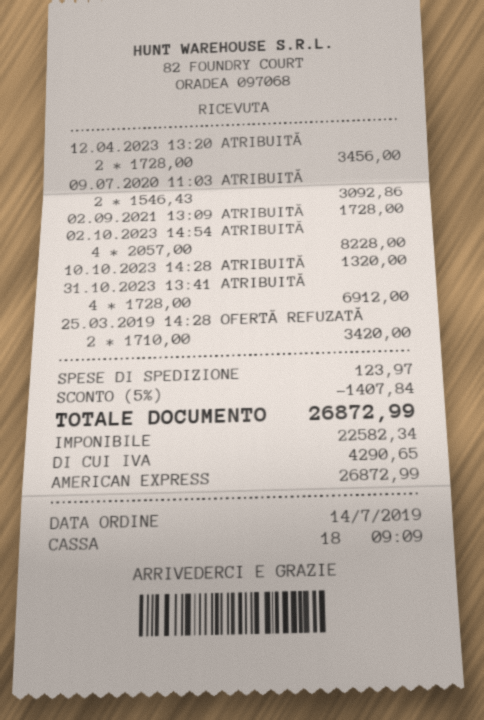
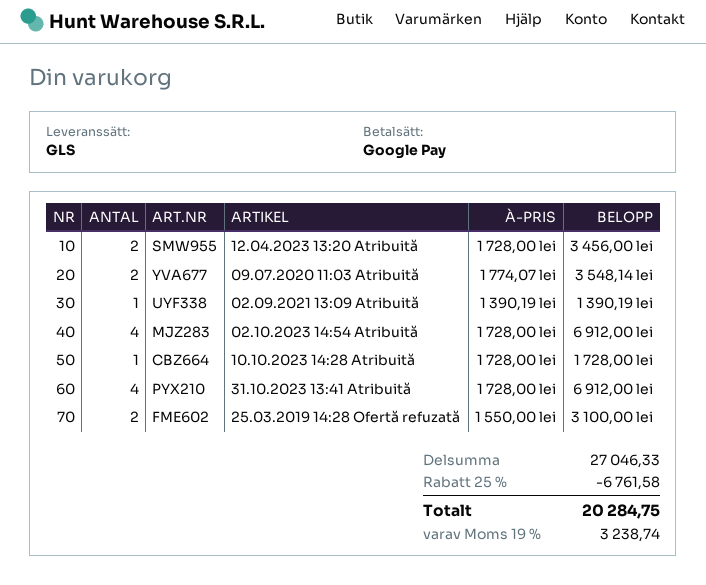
payment method: American Express -> Google Pay
09.07.2020 11:03 ATRIBUITĂ: 2 x 1546.43 = 3092.86 -> 2 x 1774.07 = 3548.14
02.09.2021 13:09 ATRIBUITĂ: 1 x 1728.00 = 1728.00 -> 1 x 1390.19 = 1390.19
02.10.2023 14:54 ATRIBUITĂ: 4 x 2057.00 = 8228.00 -> 4 x 1728.00 = 6912.00
10.10.2023 14:28 ATRIBUITĂ: 1 x 1320.00 = 1320.00 -> 1 x 1728.00 = 1728.00
25.03.2019 14:28 OFERTĂ REFUZATĂ: 2 x 1710.00 = 3420.00 -> 2 x 1550.00 = 3100.00
discount: 5% = 1407.84 -> 25% = 6761.58
shipping: 123.97 -> none
tax: 4290.65 -> 3238.74
total: 26872.99 -> 20284.75

